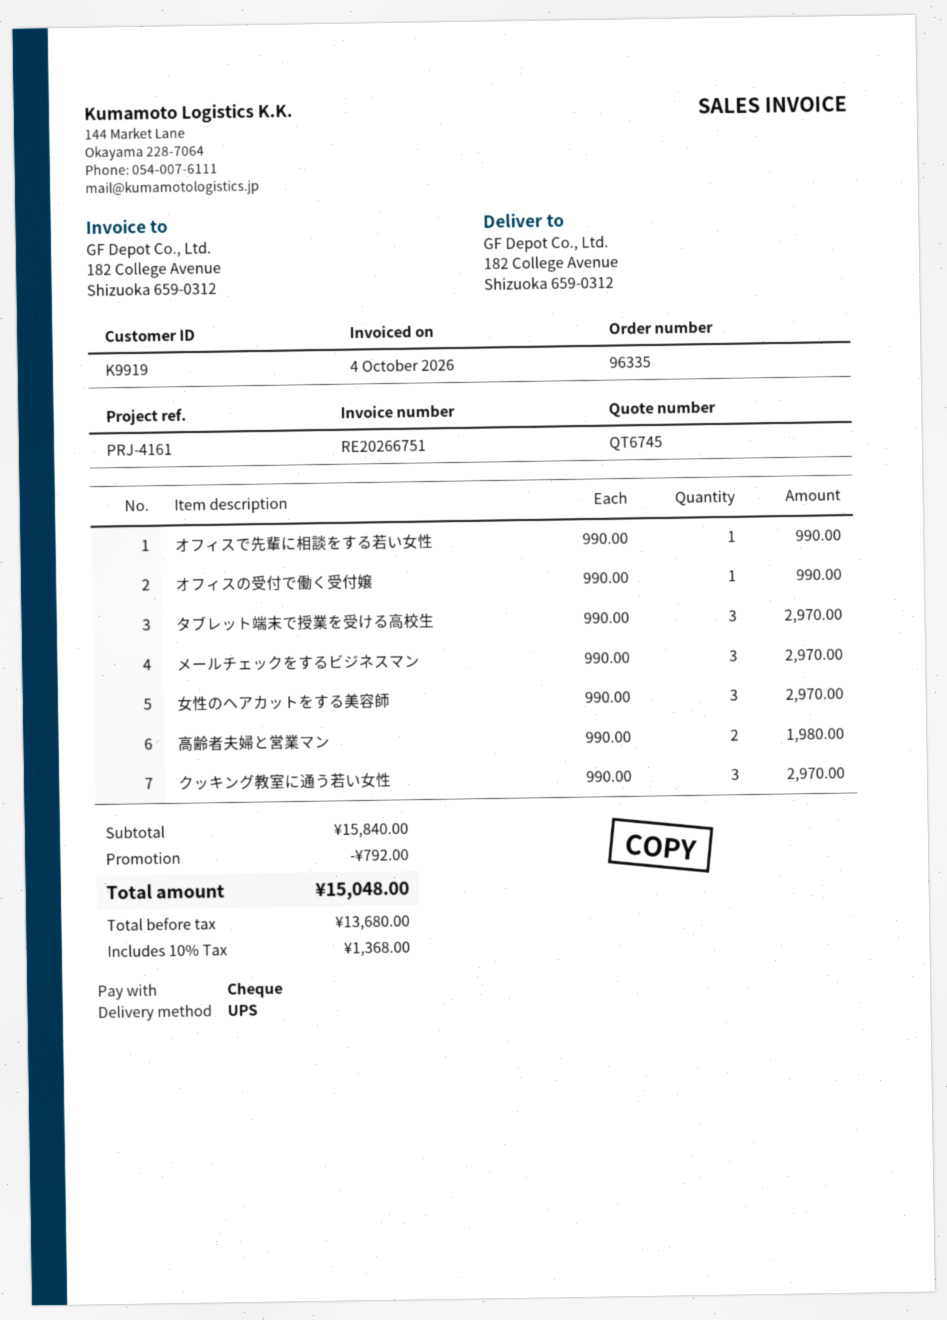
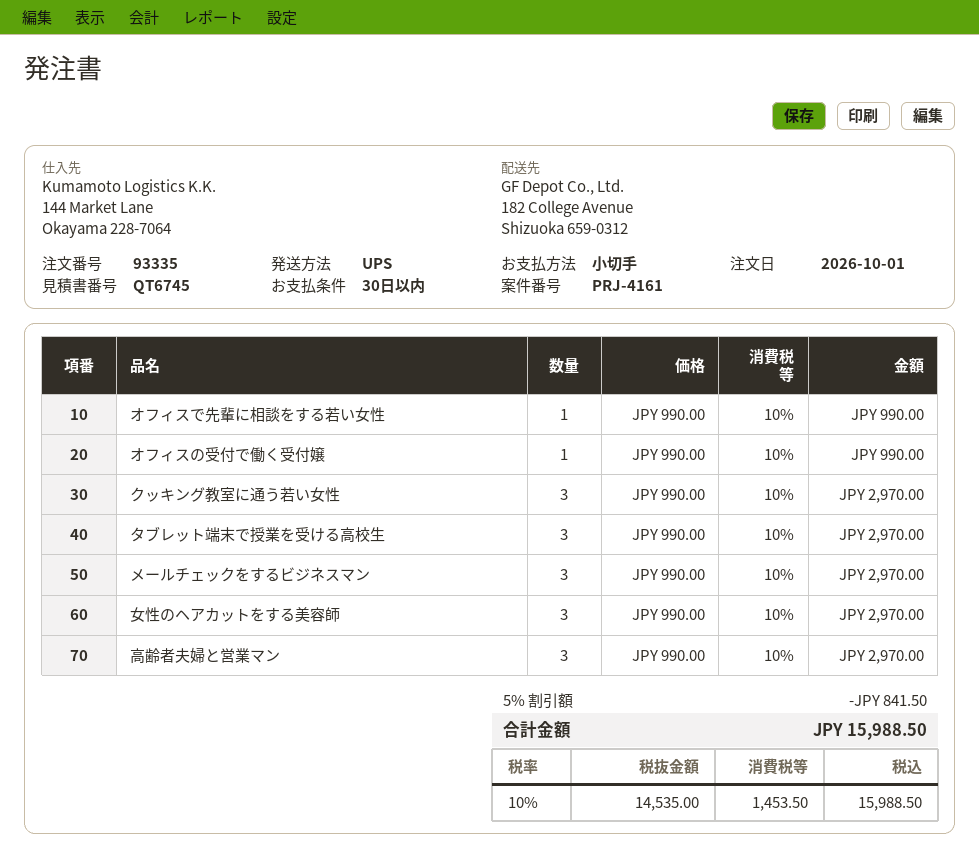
order number: 96335 -> 93335
高齢者夫婦と営業マン: 2 x 990.00 = 1980.00 -> 3 x 990.00 = 2970.00
discount: 792.00 -> 841.50
net: 13680.00 -> 14535.00
tax: 10% = 1368.00 -> 10% = 1453.50
total: 15048.00 -> 15988.50

